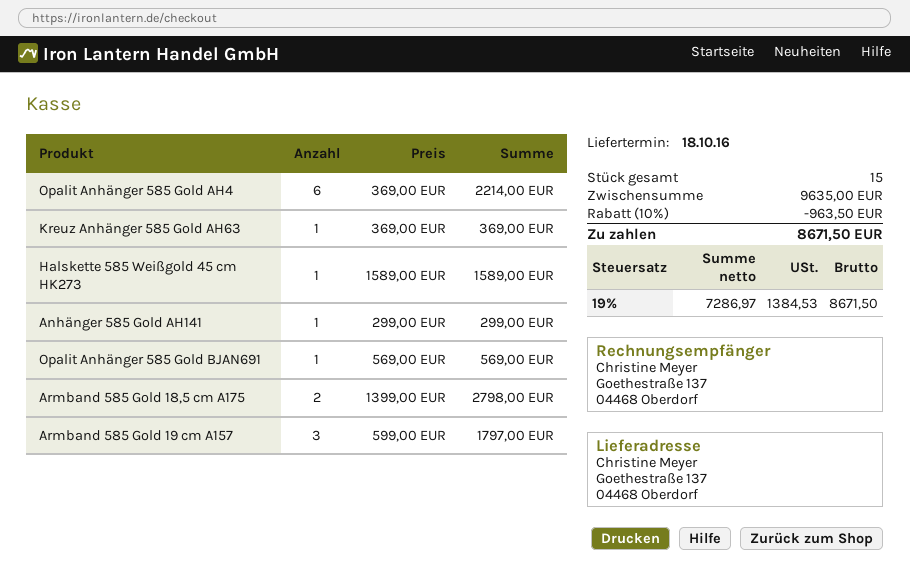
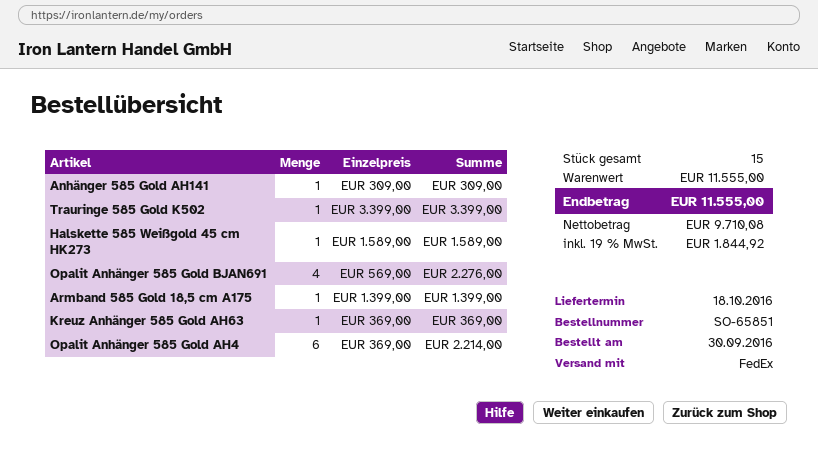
Anhänger 585 Gold AH141: 1 x 299.00 = 299.00 -> 1 x 309.00 = 309.00
Opalit Anhänger 585 Gold BJAN691: 1 x 569.00 = 569.00 -> 4 x 569.00 = 2276.00
Armband 585 Gold 18,5 cm A175: 2 x 1399.00 = 2798.00 -> 1 x 1399.00 = 1399.00
Armband 585 Gold 19 cm A157: 3 x 599.00 = 1797.00 -> none
Trauringe 585 Gold K502: none -> 1 x 3399.00 = 3399.00
subtotal: 9635.00 -> 11555.00
discount: 10% = 963.50 -> none
net: 7286.97 -> 9710.08
tax: 19% = 1384.53 -> 19% = 1844.92
total: 8671.50 -> 11555.00

